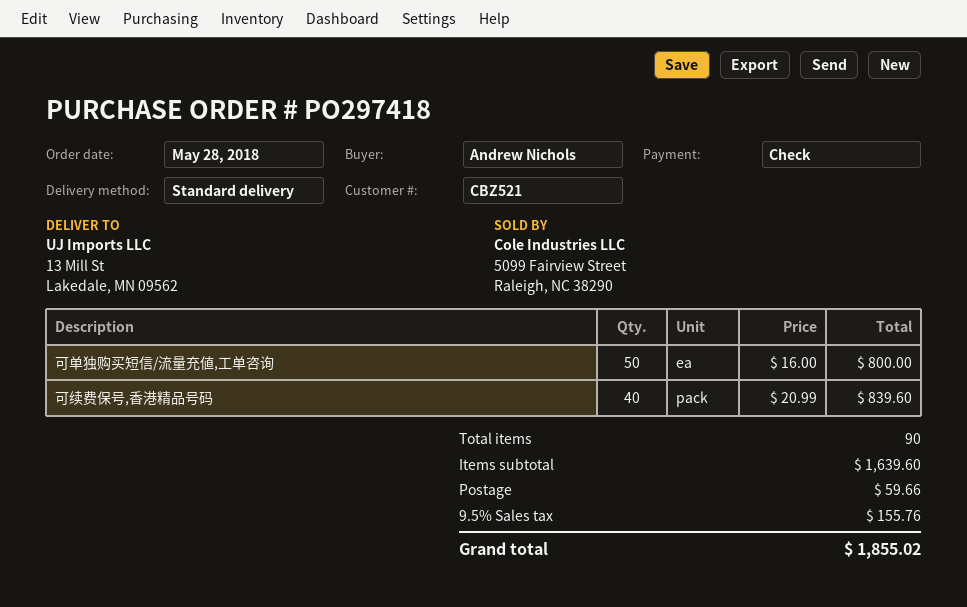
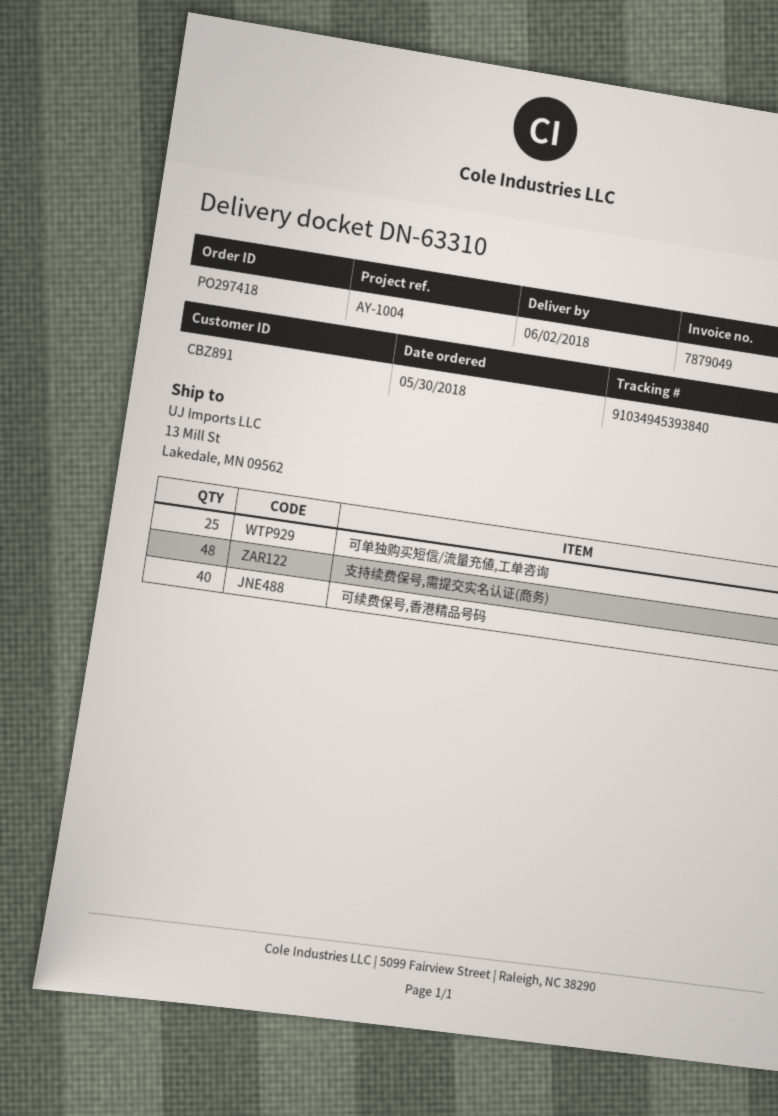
order date: 2018-05-28 -> 2018-05-30
customer number: CBZ521 -> CBZ891
可单独购买短信/流量充値,工单咨询: 50 -> 25
支持续费保号,需提交实名认证(商务): none -> 48

